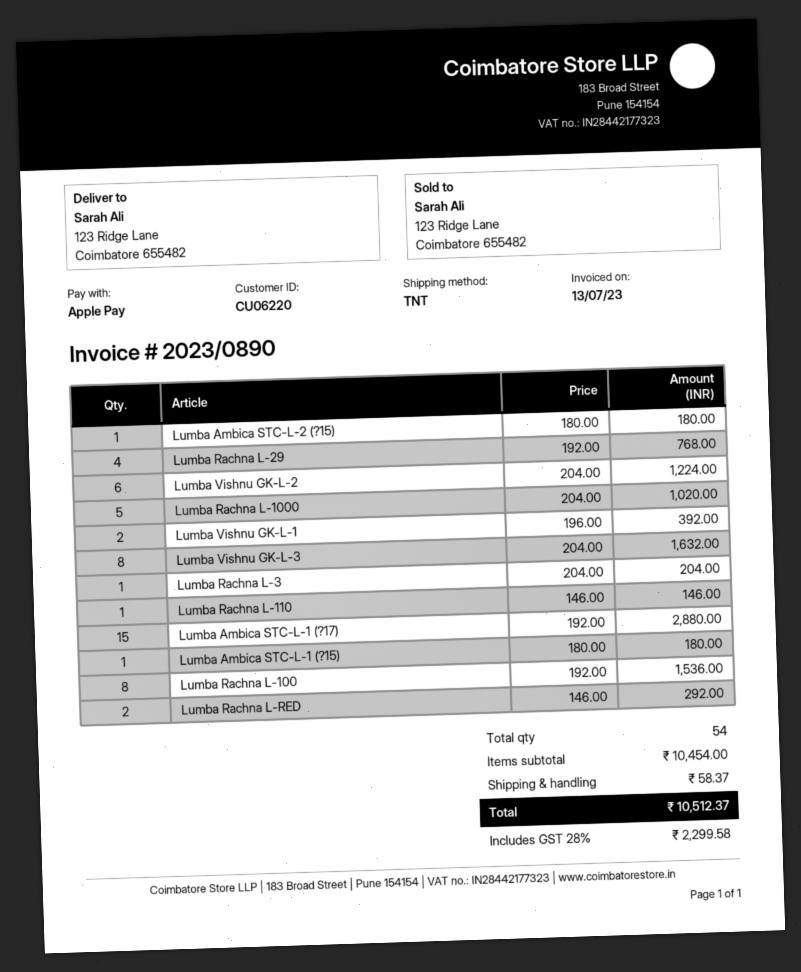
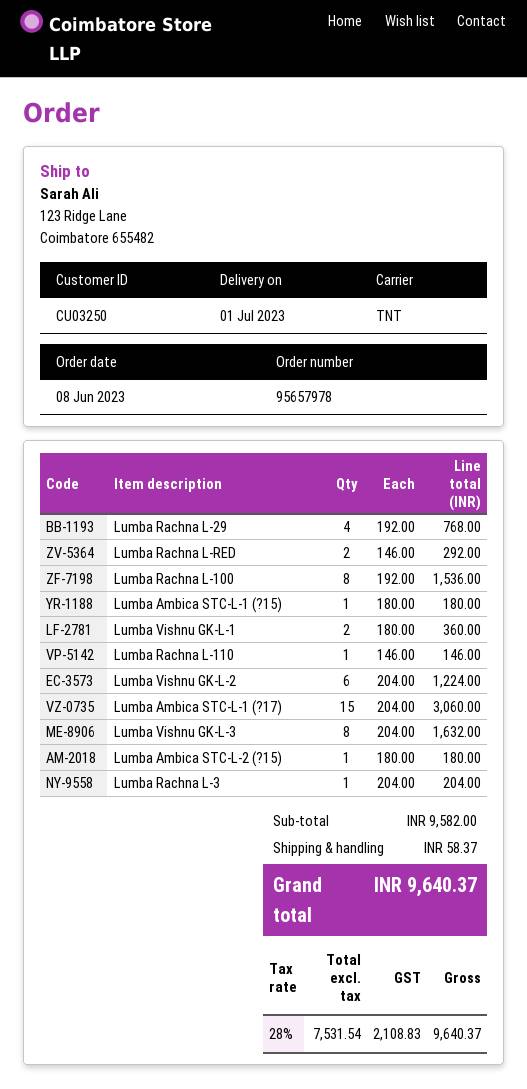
customer number: CU06220 -> CU03250
Lumba Rachna L-1000: 5 x 204.00 = 1020.00 -> none
Lumba Vishnu GK-L-1: 2 x 196.00 = 392.00 -> 2 x 180.00 = 360.00
Lumba Ambica STC-L-1 (?17): 15 x 192.00 = 2880.00 -> 15 x 204.00 = 3060.00
subtotal: 10454.00 -> 9582.00
tax: 28% = 2299.58 -> 28% = 2108.83
total: 10512.37 -> 9640.37

